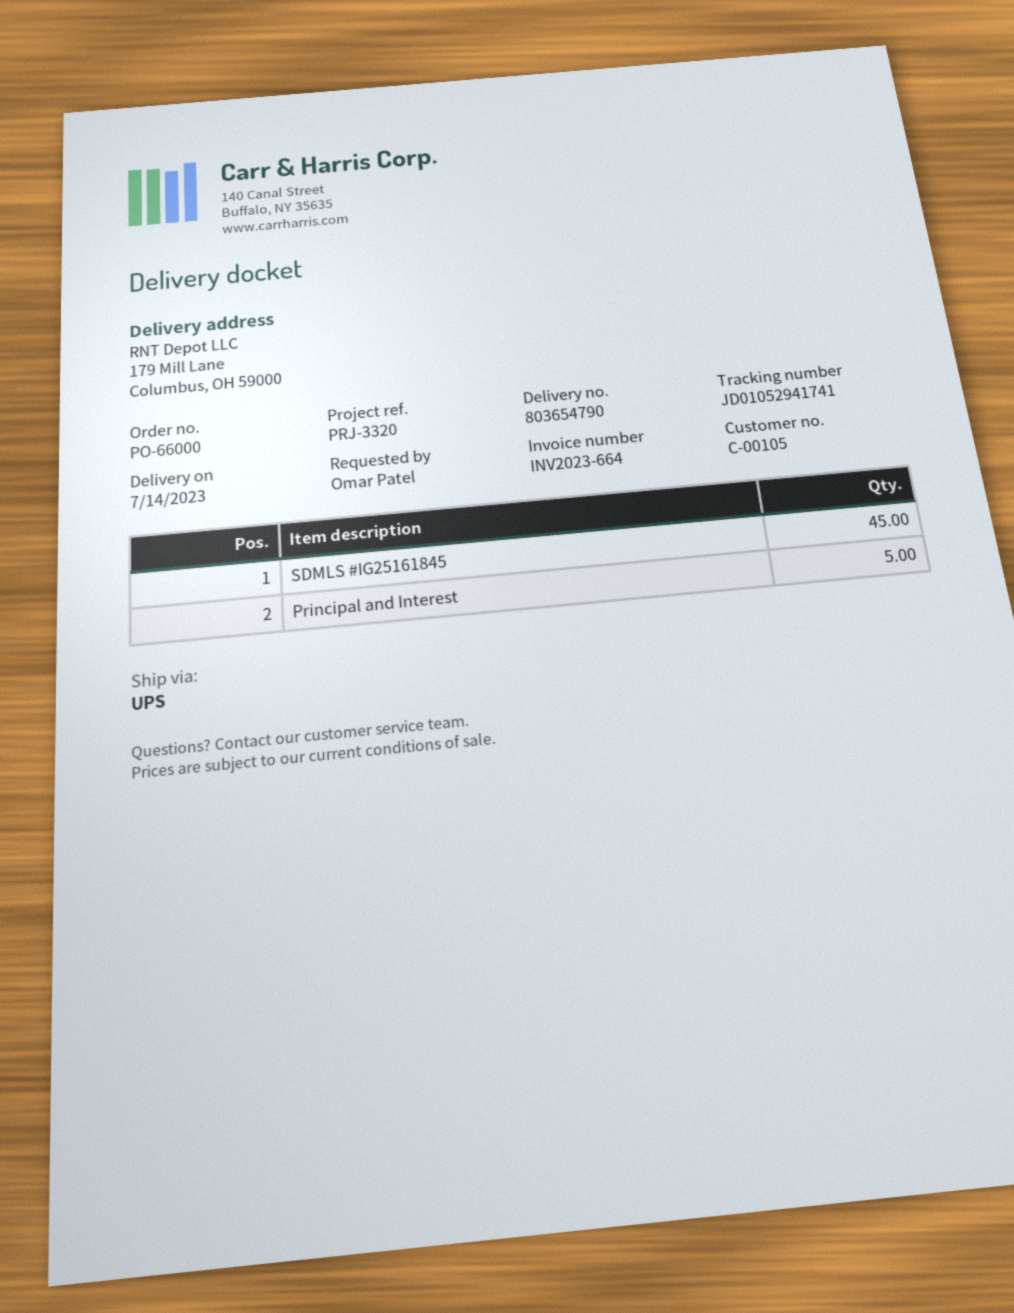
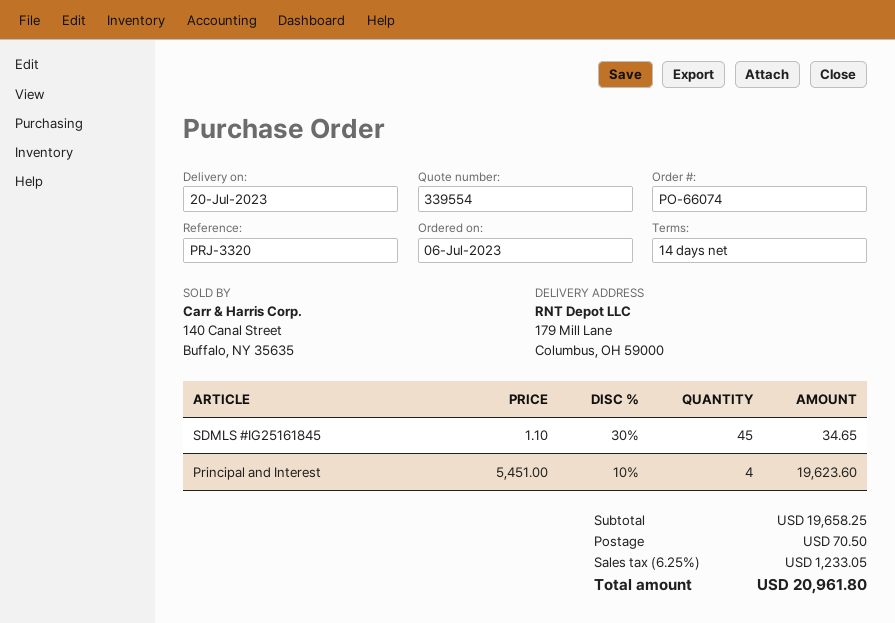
order number: PO-66000 -> PO-66074
delivery date: 2023-07-14 -> 2023-07-20
Principal and Interest: 5 -> 4

